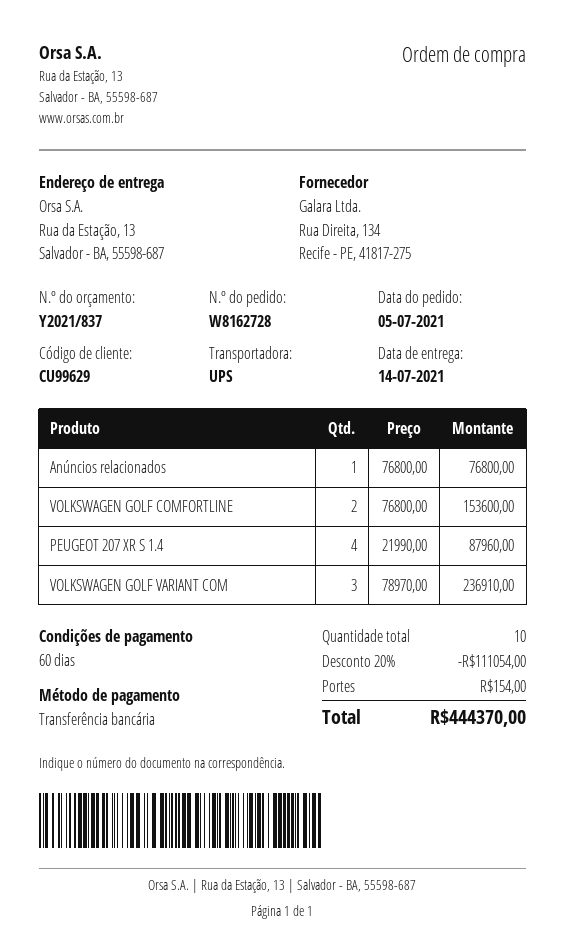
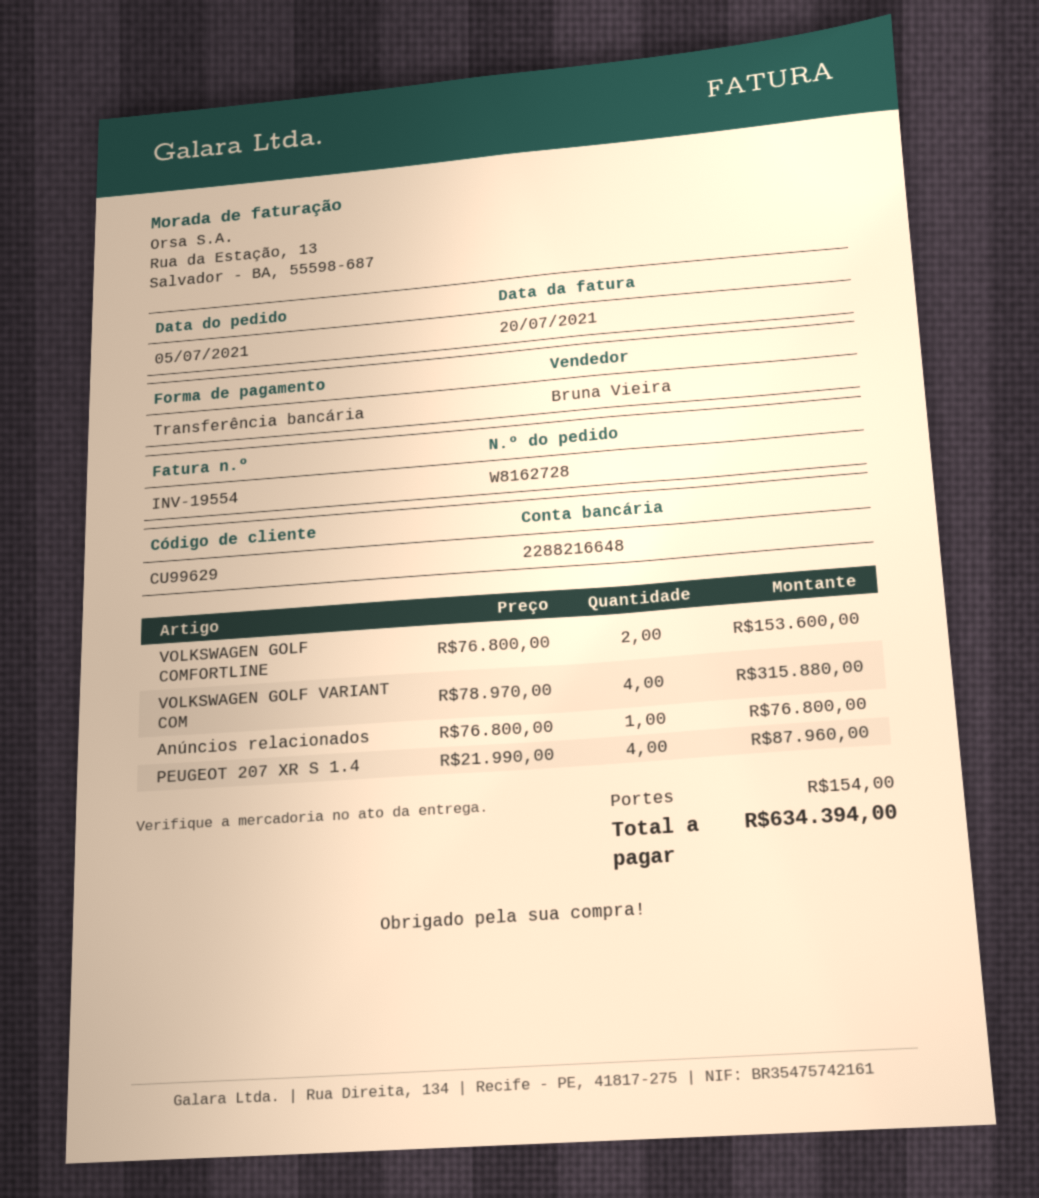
VOLKSWAGEN GOLF VARIANT COM: 3 x 78970.00 = 236910.00 -> 4 x 78970.00 = 315880.00
discount: 20% = 111054.00 -> none
total: 444370.00 -> 634394.00

